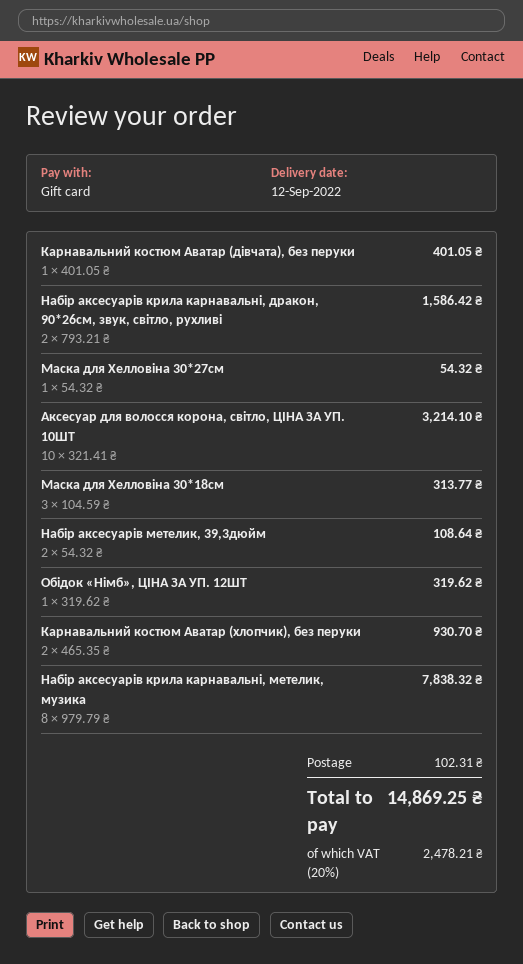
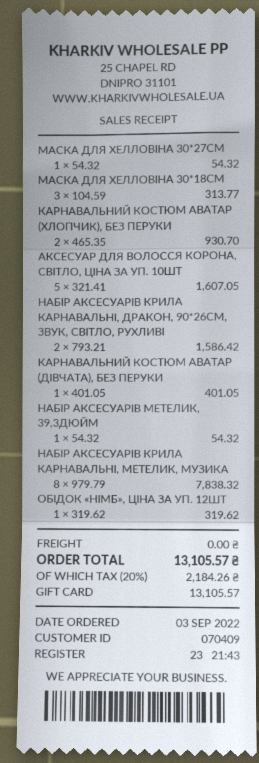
Аксесуар для волосся корона, світло, ЦІНА ЗА УП. 10ШТ: 10 x 321.41 = 3214.10 -> 5 x 321.41 = 1607.05
Набір аксесуарів метелик, 39,3дюйм: 2 x 54.32 = 108.64 -> 1 x 54.32 = 54.32
shipping: 102.31 -> 0.00
tax: 20% = 2478.21 -> 20% = 2184.26
total: 14869.25 -> 13105.57

